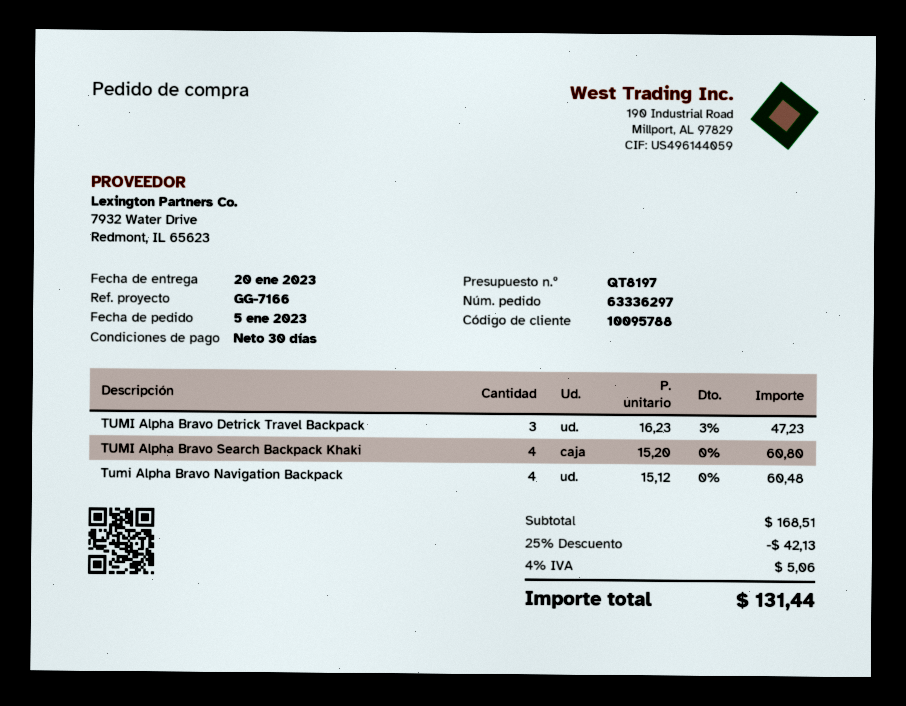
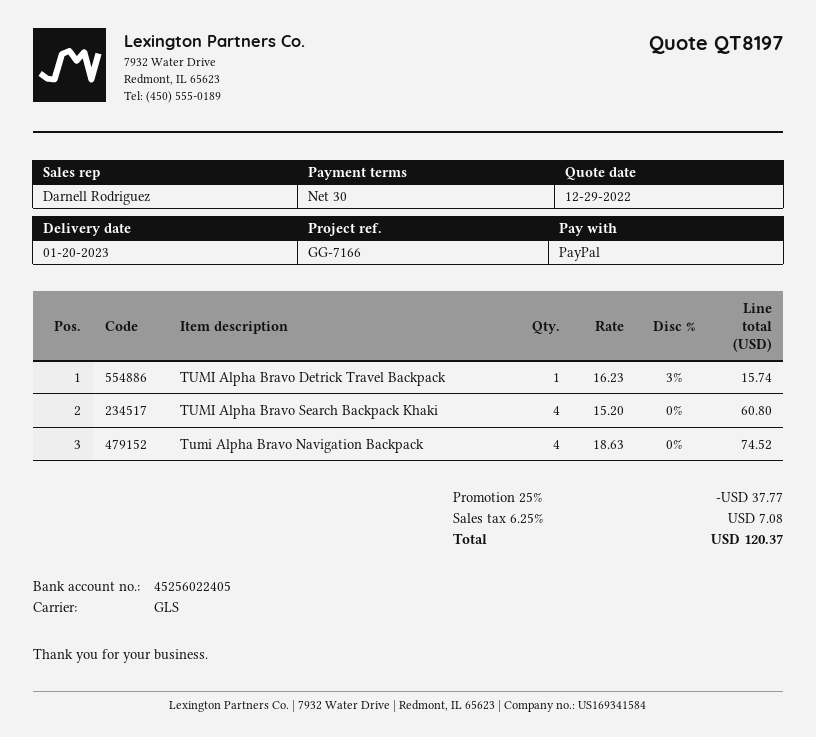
TUMI Alpha Bravo Detrick Travel Backpack: 3 x 16.23 - 3% = 47.23 -> 1 x 16.23 - 3% = 15.74
Tumi Alpha Bravo Navigation Backpack: 4 x 15.12 = 60.48 -> 4 x 18.63 = 74.52
discount: 25% = 42.13 -> 25% = 37.77
tax: 4% = 5.06 -> 6.25% = 7.08
total: 131.44 -> 120.37

